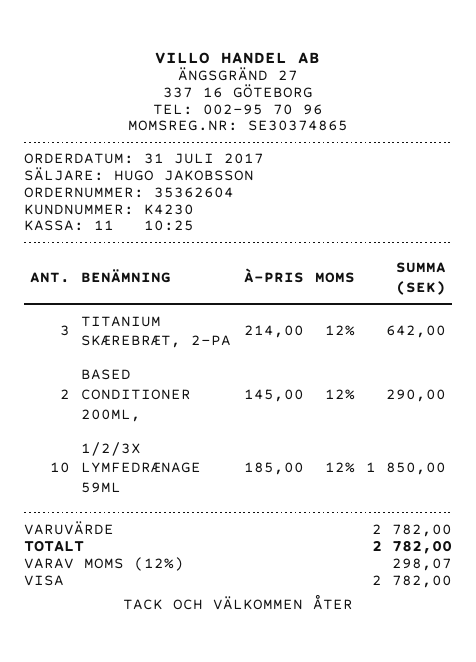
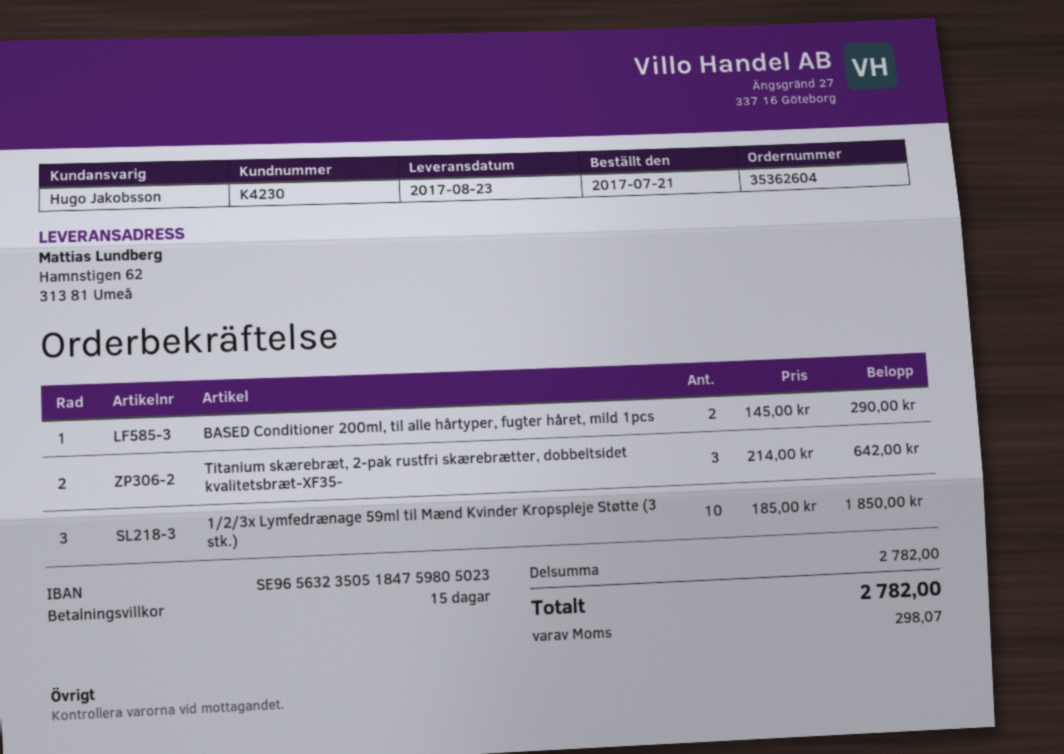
order date: 2017-07-31 -> 2017-07-21

